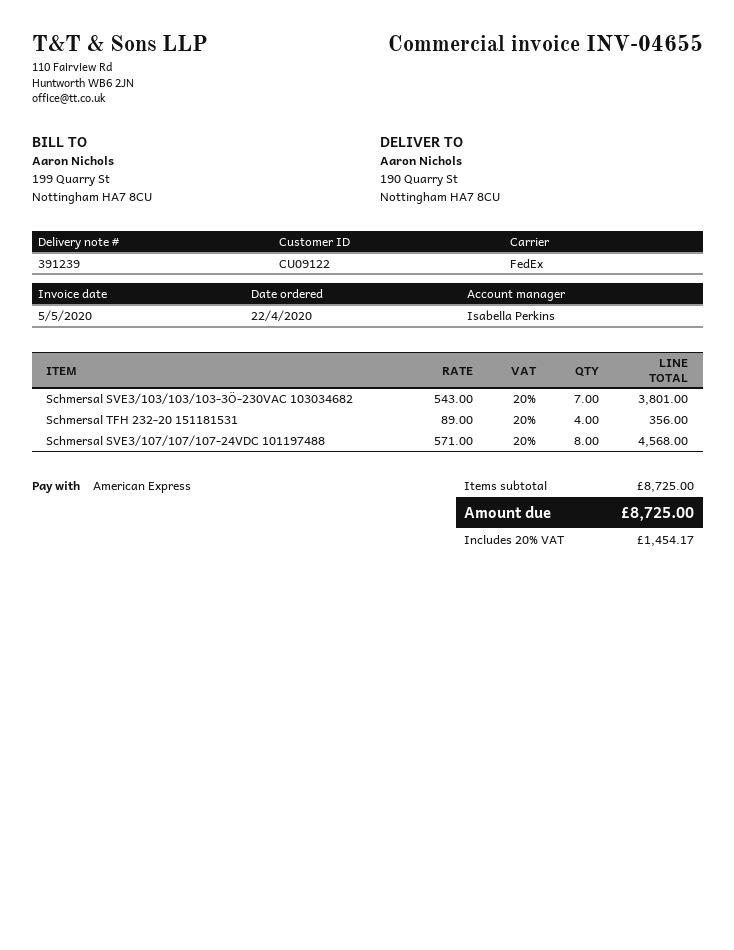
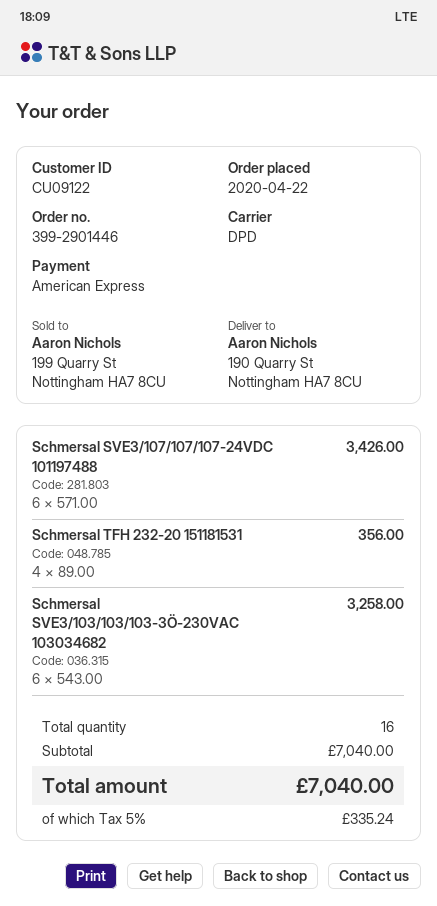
shipping method: FedEx -> DPD
Schmersal SVE3/103/103/103-3Ö-230VAC 103034682: 7 x 543.00 = 3801.00 -> 6 x 543.00 = 3258.00
Schmersal SVE3/107/107/107-24VDC 101197488: 8 x 571.00 = 4568.00 -> 6 x 571.00 = 3426.00
subtotal: 8725.00 -> 7040.00
tax: 20% = 1454.17 -> 5% = 335.24
total: 8725.00 -> 7040.00

